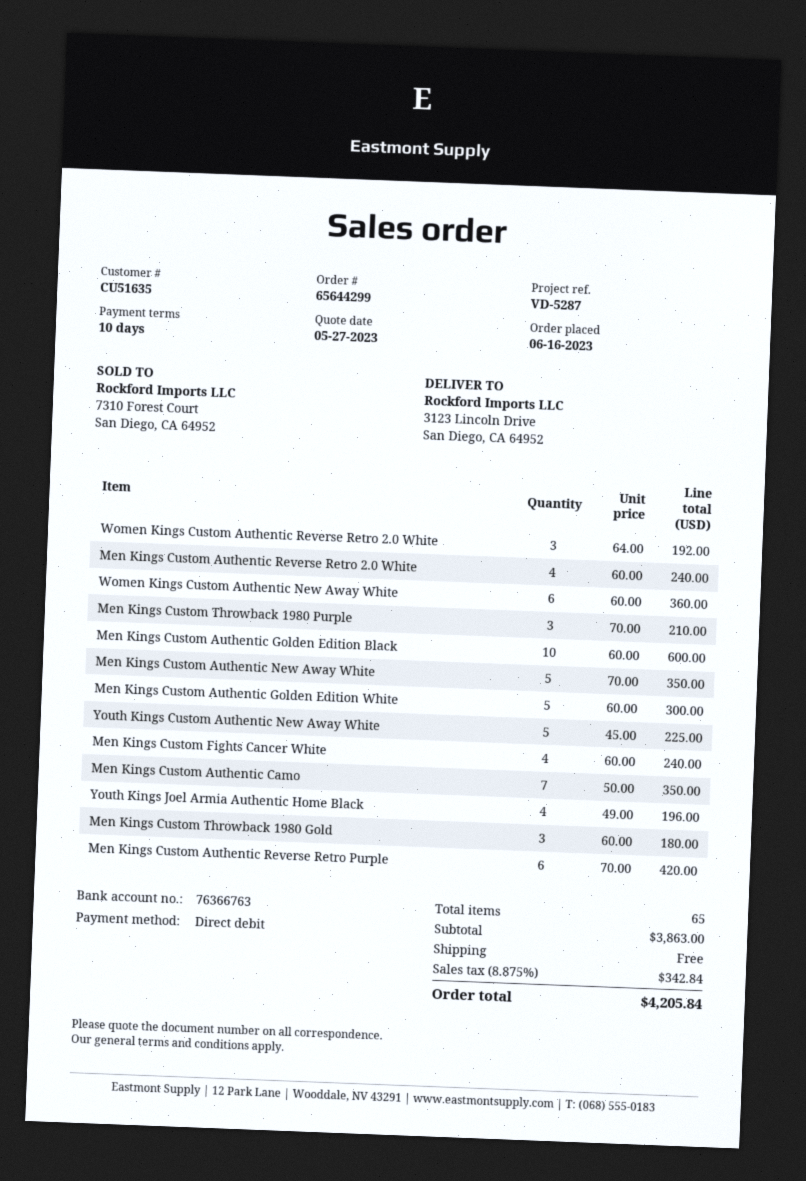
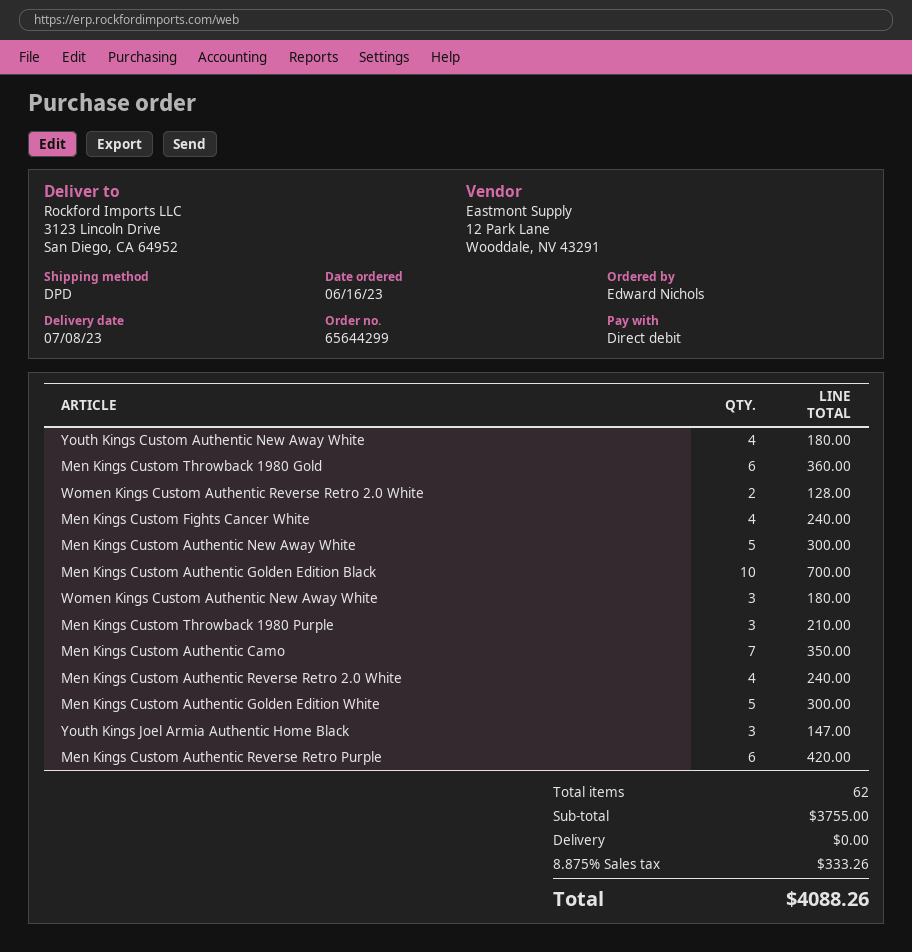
Women Kings Custom Authentic Reverse Retro 2.0 White: 3 for 192.00 -> 2 for 128.00
Women Kings Custom Authentic New Away White: 6 for 360.00 -> 3 for 180.00
Men Kings Custom Authentic Golden Edition Black: 10 for 600.00 -> 10 for 700.00
Men Kings Custom Authentic New Away White: 5 for 350.00 -> 5 for 300.00
Youth Kings Custom Authentic New Away White: 5 for 225.00 -> 4 for 180.00
Youth Kings Joel Armia Authentic Home Black: 4 for 196.00 -> 3 for 147.00
Men Kings Custom Throwback 1980 Gold: 3 for 180.00 -> 6 for 360.00
total quantity: 65 -> 62
subtotal: 3863.00 -> 3755.00
tax: 8.875% = 342.84 -> 8.875% = 333.26
total: 4205.84 -> 4088.26

